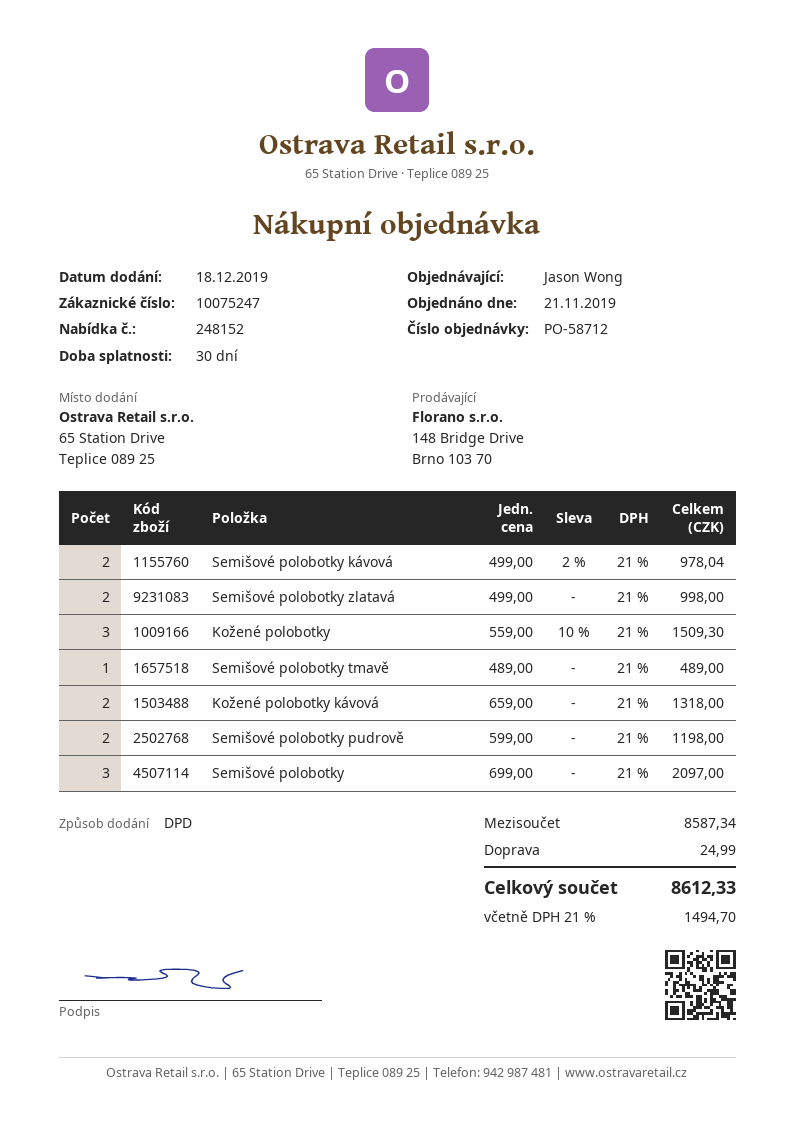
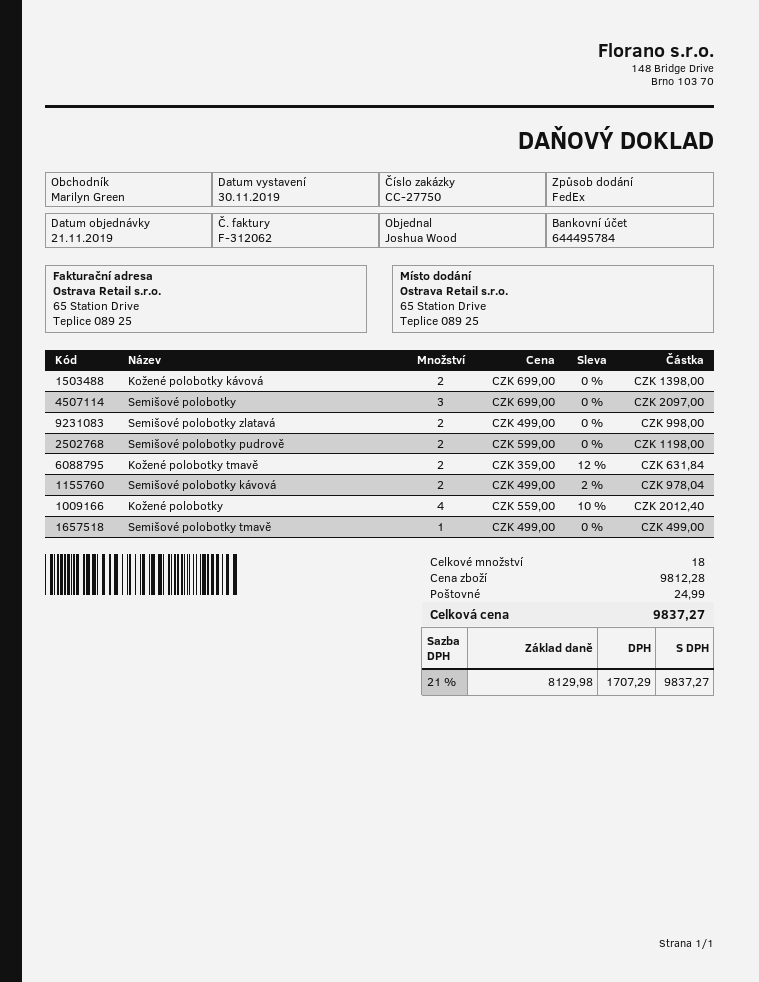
ordered by: Jason Wong -> Joshua Wood
shipping method: DPD -> FedEx
Kožené polobotky: 3 x 559.00 - 10% = 1509.30 -> 4 x 559.00 - 10% = 2012.40
Semišové polobotky tmavě: 1 x 489.00 = 489.00 -> 1 x 499.00 = 499.00
Kožené polobotky kávová: 2 x 659.00 = 1318.00 -> 2 x 699.00 = 1398.00
Kožené polobotky tmavě: none -> 2 x 359.00 - 12% = 631.84
subtotal: 8587.34 -> 9812.28
tax: 21% = 1494.70 -> 21% = 1707.29
total: 8612.33 -> 9837.27

